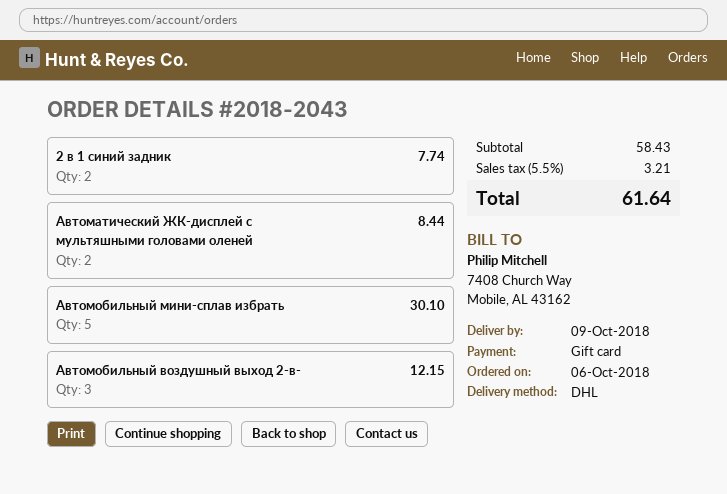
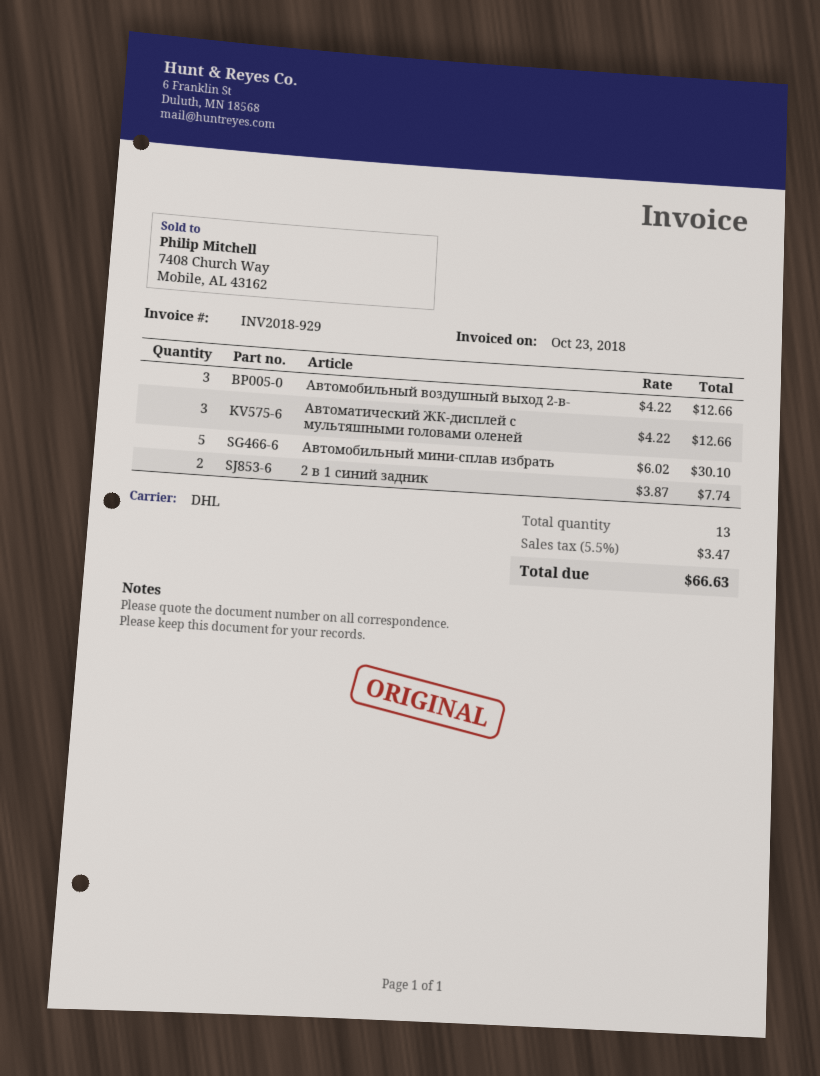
Автоматический ЖК-дисплей с мультяшными головами оленей: 2 for 8.44 -> 3 for 12.66
Автомобильный воздушный выход 2-в-: 3 for 12.15 -> 3 for 12.66
tax: 5.5% = 3.21 -> 5.5% = 3.47
total: 61.64 -> 66.63

